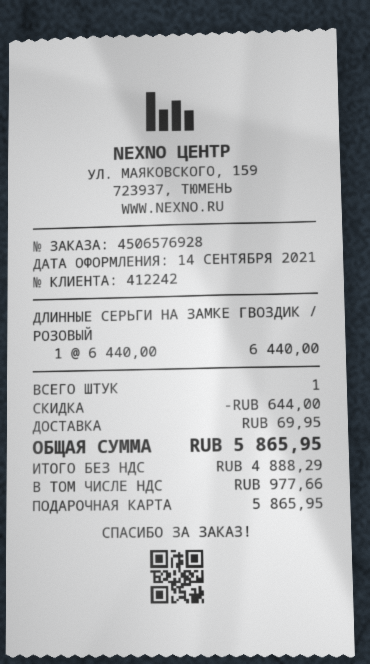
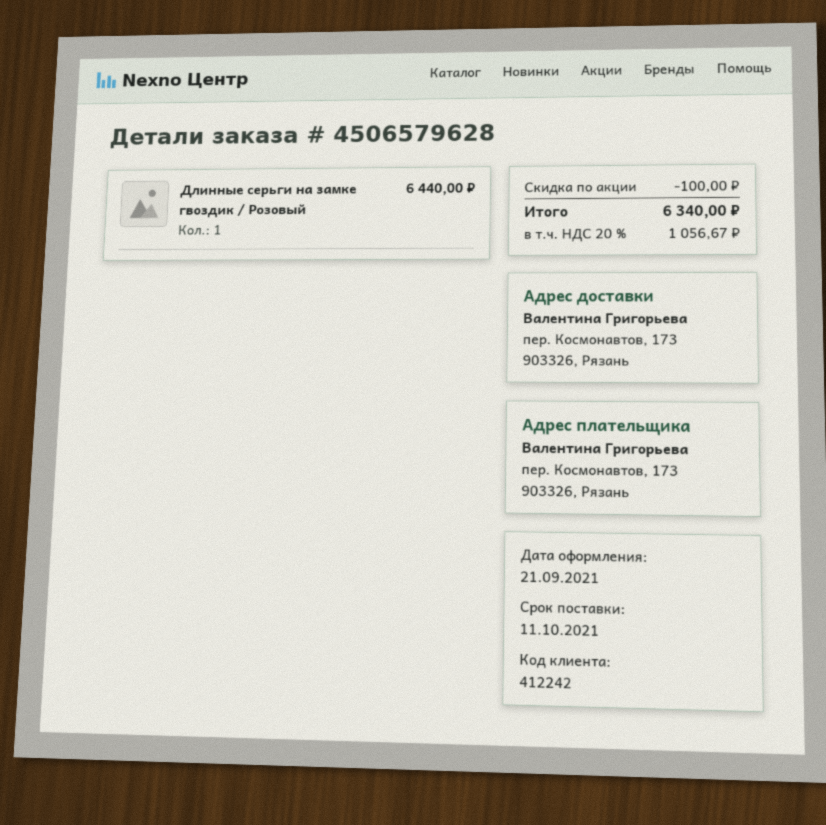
order number: 4506576928 -> 4506579628
order date: 2021-09-14 -> 2021-09-21
discount: 644.00 -> 100.00
shipping: 69.95 -> none
tax: 977.66 -> 1056.67
total: 5865.95 -> 6340.00

